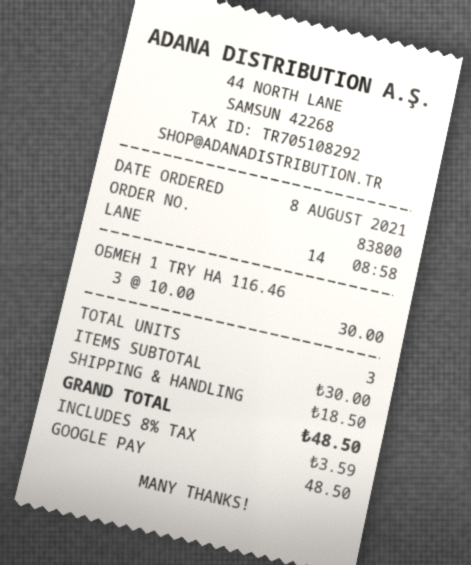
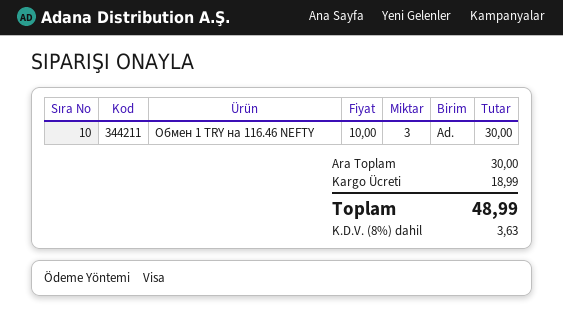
payment method: Google Pay -> Visa
shipping: 18.50 -> 18.99
tax: 8% = 3.59 -> 8% = 3.63
total: 48.50 -> 48.99

